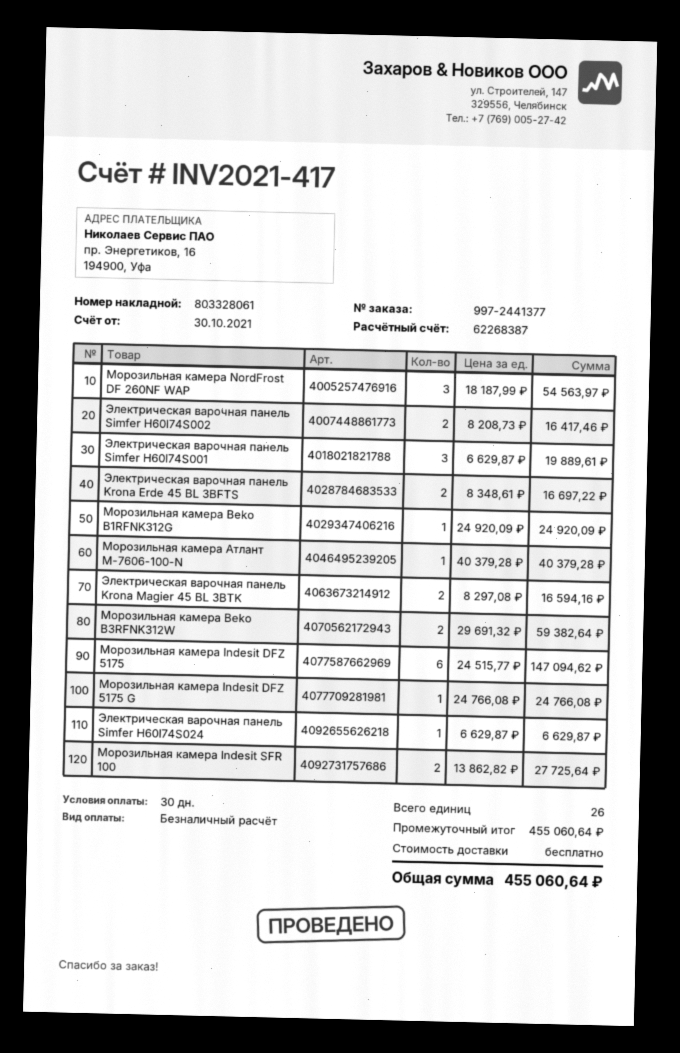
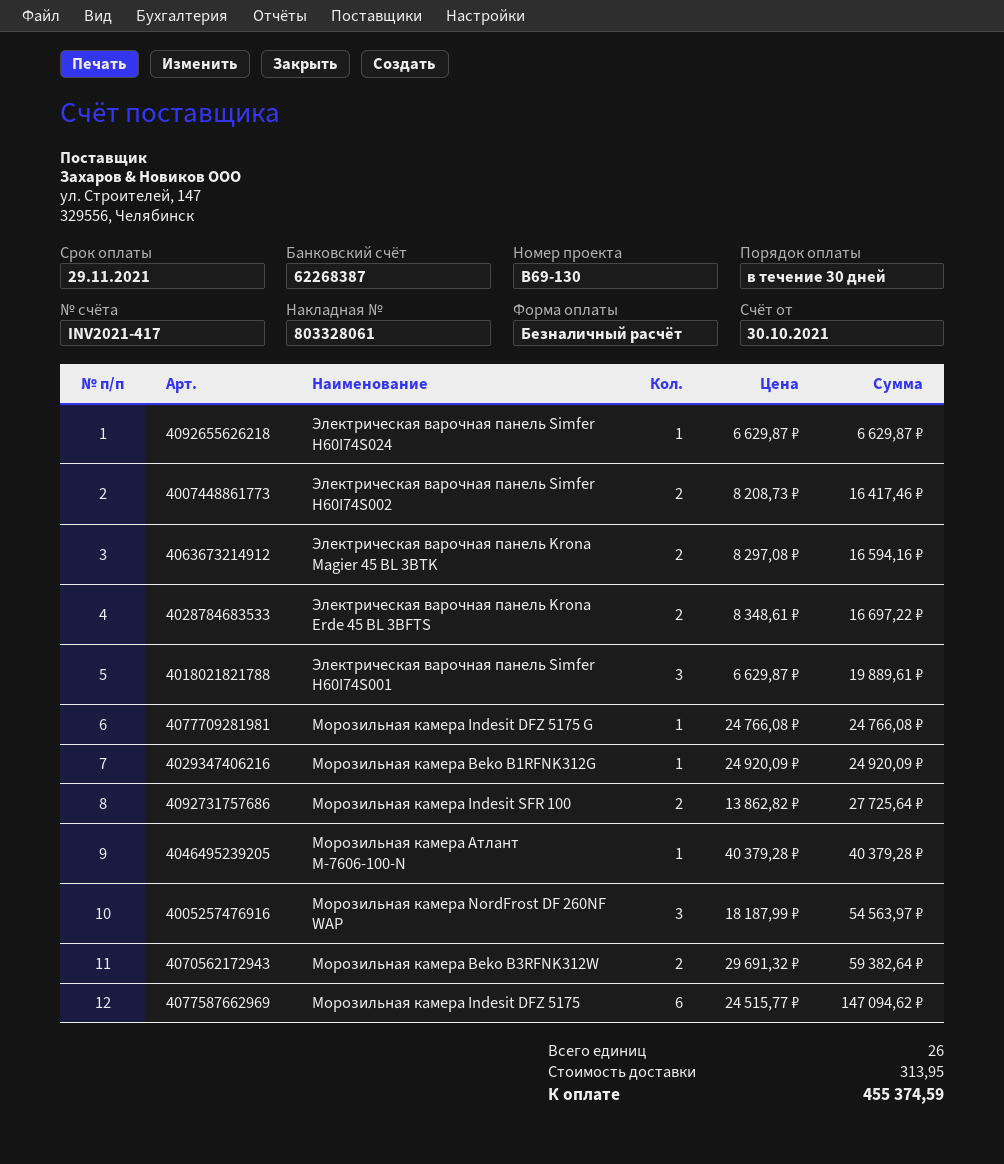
shipping: 0.00 -> 313.95
total: 455060.64 -> 455374.59

